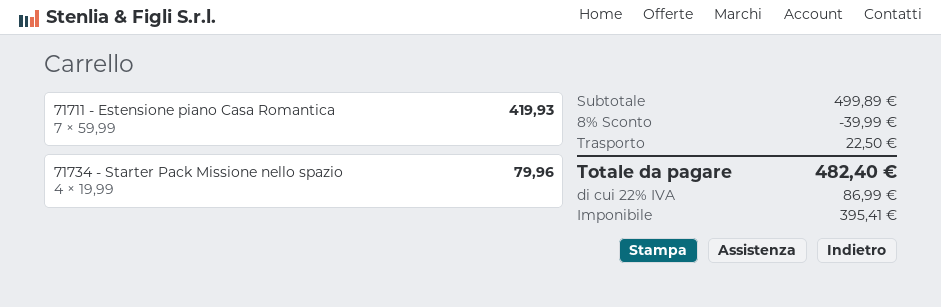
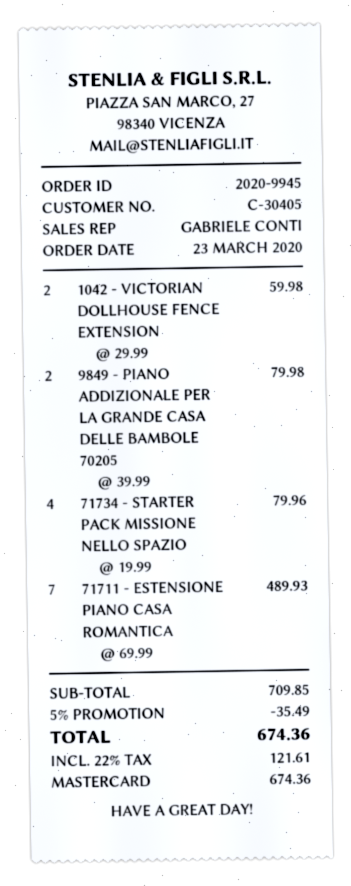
71711 - Estensione piano Casa Romantica: 7 x 59.99 = 419.93 -> 7 x 69.99 = 489.93
1042 - VICTORIAN DOLLHOUSE FENCE EXTENSION: none -> 2 x 29.99 = 59.98
9849 - PIANO ADDIZIONALE PER LA GRANDE CASA DELLE BAMBOLE 70205: none -> 2 x 39.99 = 79.98
subtotal: 499.89 -> 709.85
discount: 8% = 39.99 -> 5% = 35.49
shipping: 22.50 -> none
tax: 22% = 86.99 -> 22% = 121.61
total: 482.40 -> 674.36

